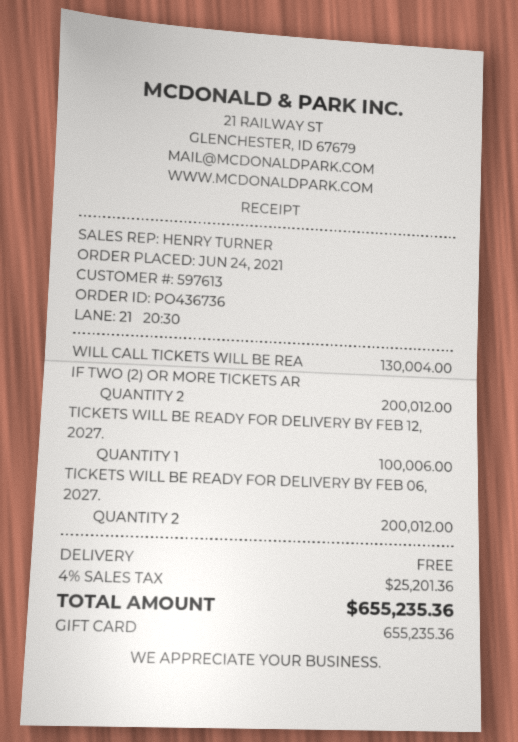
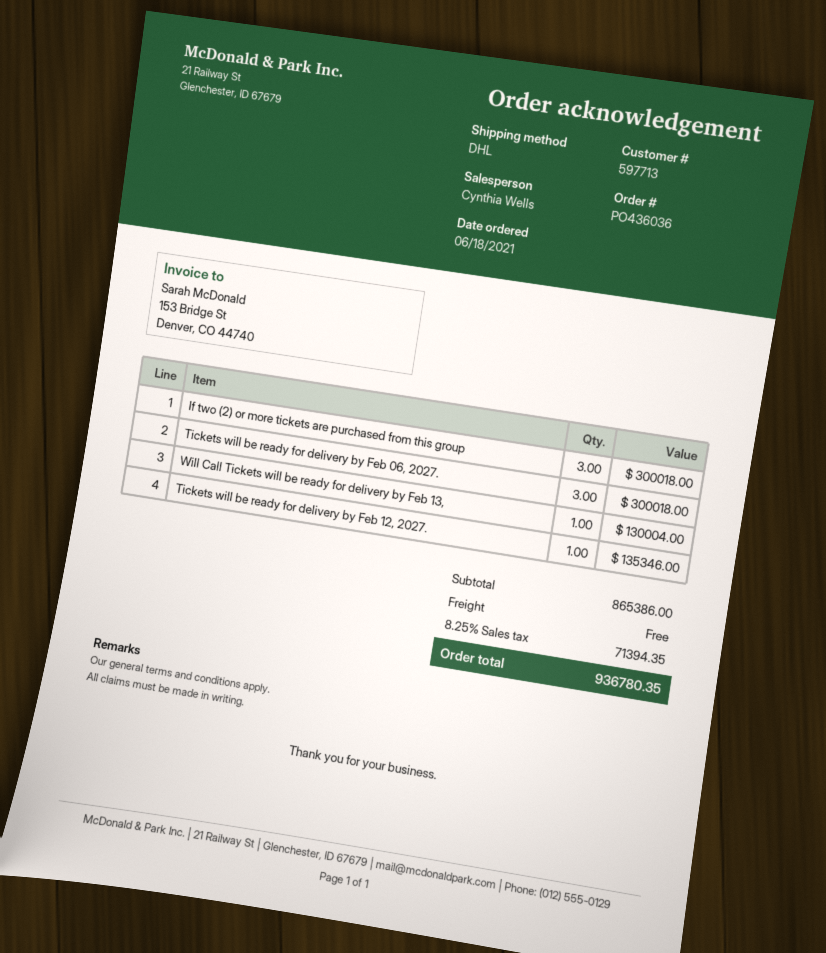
order number: PO436736 -> PO436036
order date: 2021-06-24 -> 2021-06-18
customer number: 597613 -> 597713
sales rep: HENRY TURNER -> Cynthia Wells
IF TWO (2) OR MORE TICKETS AR: 2 for 200012.00 -> 3 for 300018.00
TICKETS WILL BE READY FOR DELIVERY BY FEB 12, 2027.: 1 for 100006.00 -> 1 for 135346.00
TICKETS WILL BE READY FOR DELIVERY BY FEB 06, 2027.: 2 for 200012.00 -> 3 for 300018.00
tax: 4% = 25201.36 -> 8.25% = 71394.35
total: 655235.36 -> 936780.35

